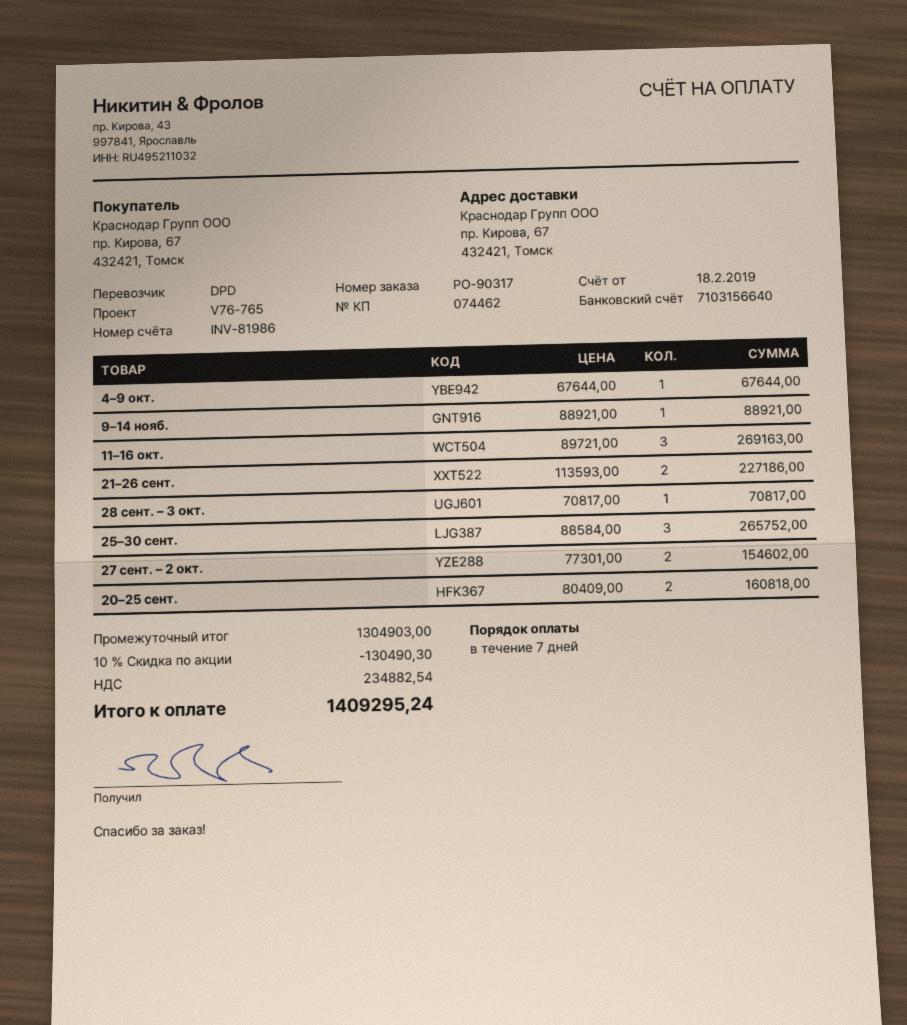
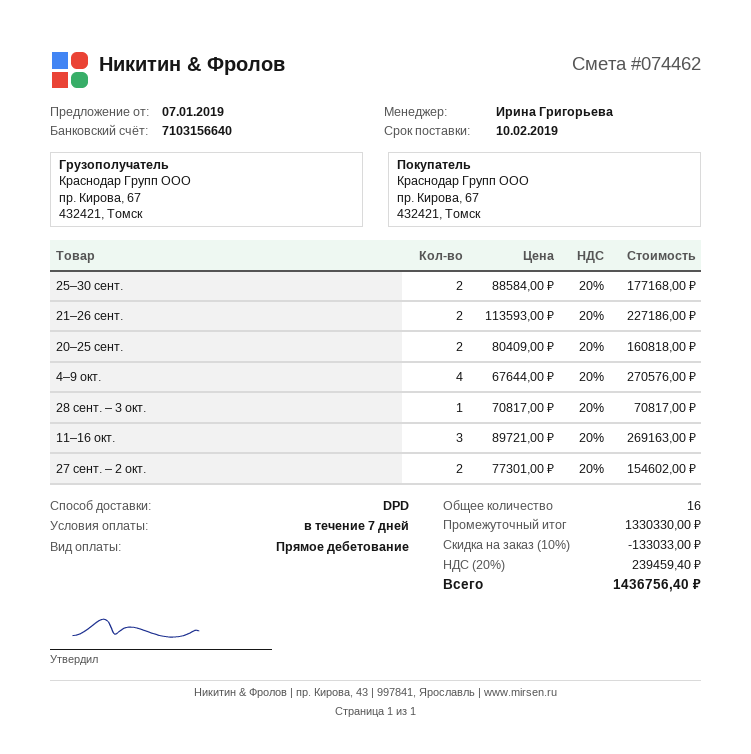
4–9 окт.: 1 x 67644.00 = 67644.00 -> 4 x 67644.00 = 270576.00
9–14 нояб.: 1 x 88921.00 = 88921.00 -> none
25–30 сент.: 3 x 88584.00 = 265752.00 -> 2 x 88584.00 = 177168.00
subtotal: 1304903.00 -> 1330330.00
discount: 10% = 130490.30 -> 10% = 133033.00
tax: 234882.54 -> 239459.40
total: 1409295.24 -> 1436756.40

